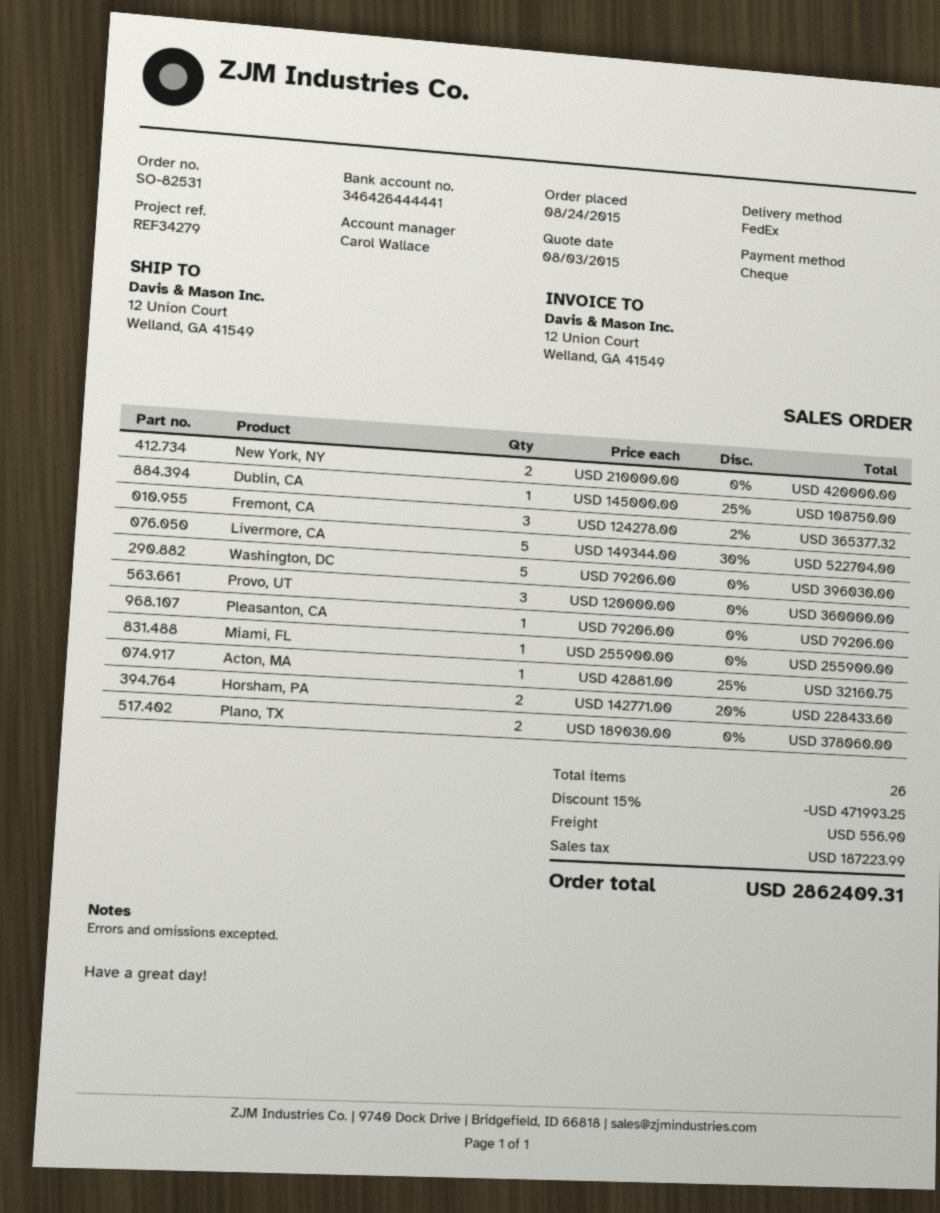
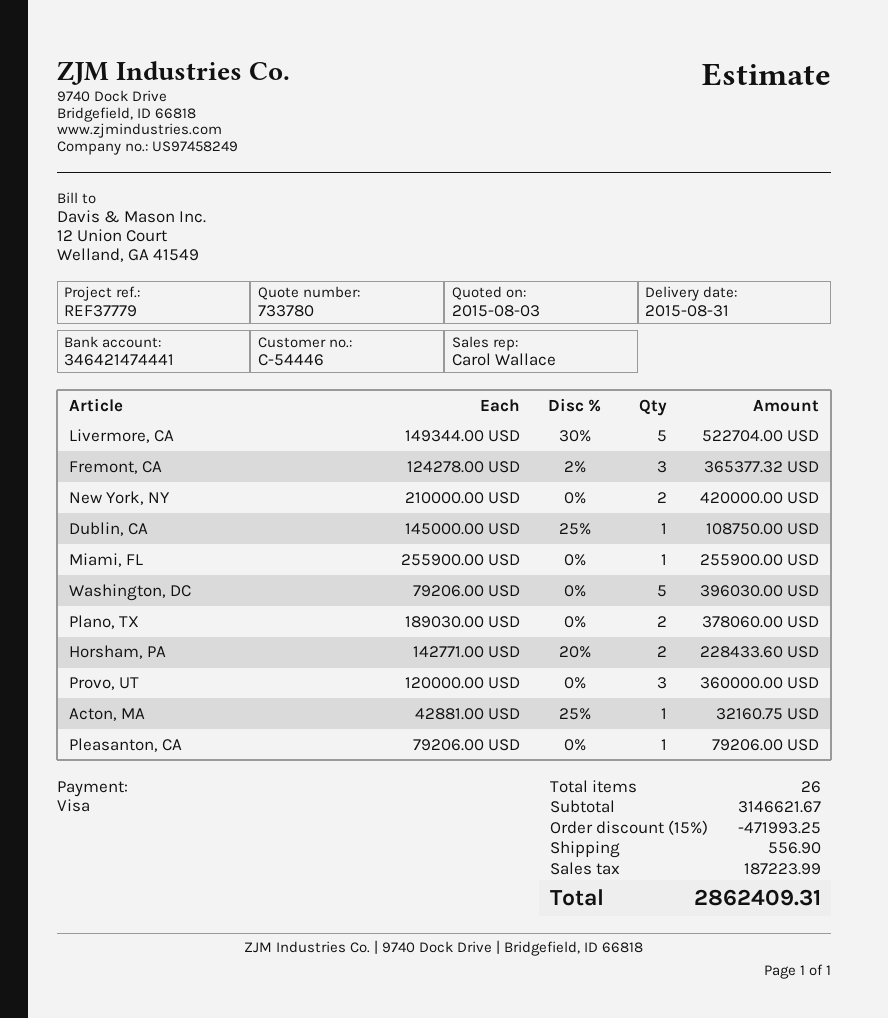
reference: REF34279 -> REF37779
payment method: cheque -> Visa
bank account: 346426444441 -> 346421474441

